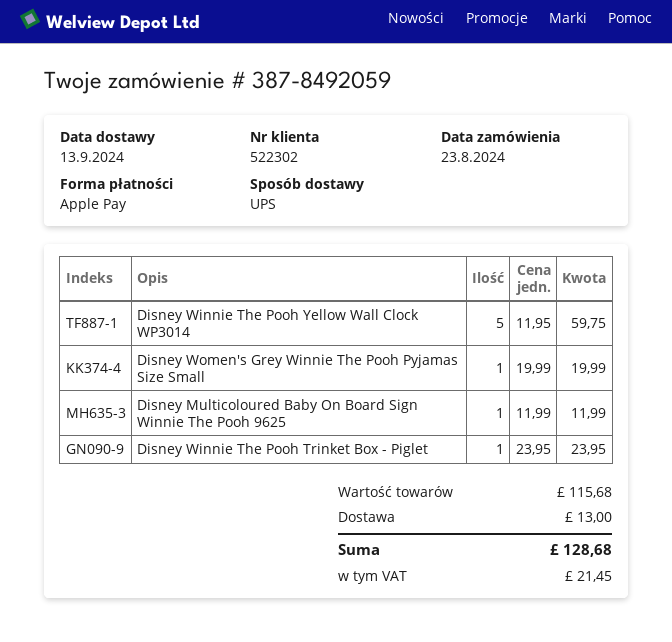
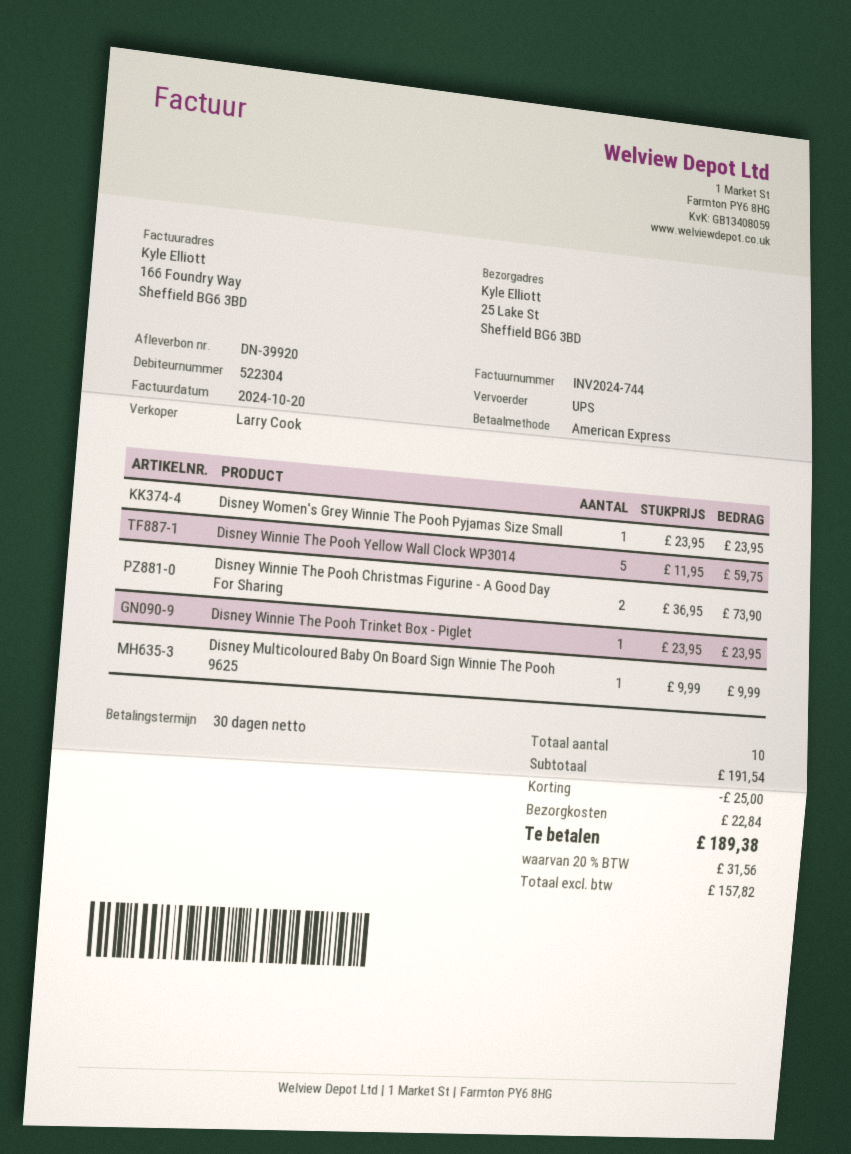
customer number: 522302 -> 522304
payment method: Apple Pay -> American Express
Disney Women's Grey Winnie The Pooh Pyjamas Size Small: 1 x 19.99 = 19.99 -> 1 x 23.95 = 23.95
Disney Multicoloured Baby On Board Sign Winnie The Pooh 9625: 1 x 11.99 = 11.99 -> 1 x 9.99 = 9.99
Disney Winnie The Pooh Christmas Figurine - A Good Day For Sharing: none -> 2 x 36.95 = 73.90
subtotal: 115.68 -> 191.54
discount: none -> 25.00
shipping: 13.00 -> 22.84
tax: 21.45 -> 31.56
total: 128.68 -> 189.38

